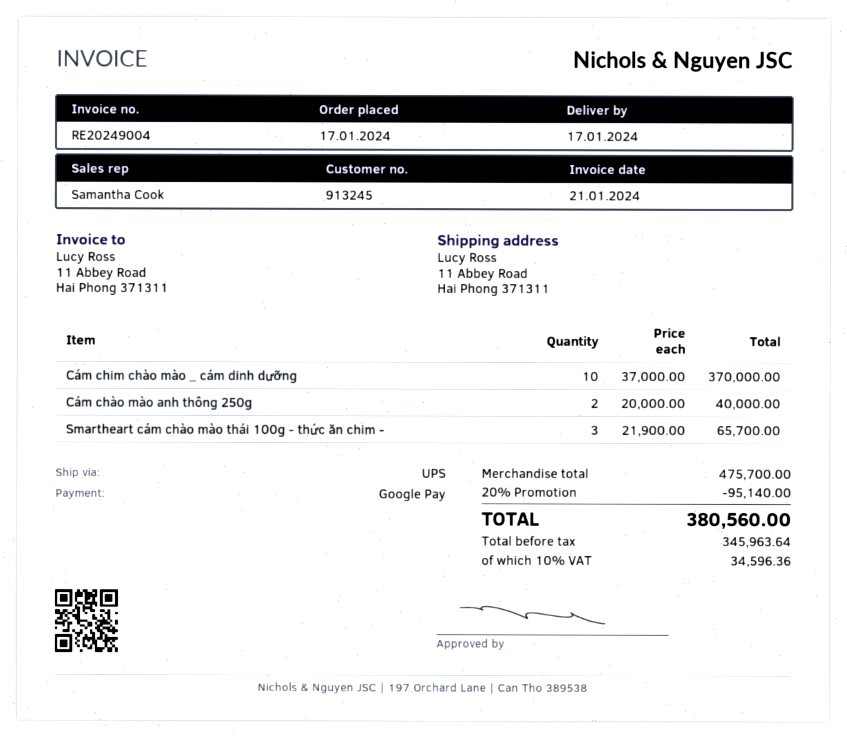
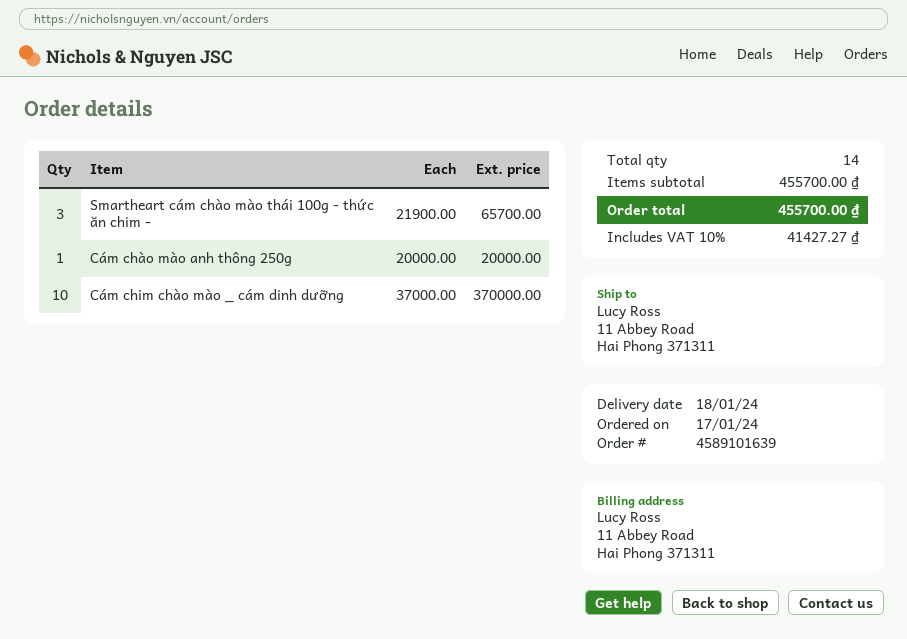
delivery date: 2024-01-17 -> 2024-01-18
Cám chào mào anh thông 250g: 2 x 20000.00 = 40000.00 -> 1 x 20000.00 = 20000.00
subtotal: 475700.00 -> 455700.00
discount: 20% = 95140.00 -> none
tax: 10% = 34596.36 -> 10% = 41427.27
total: 380560.00 -> 455700.00

